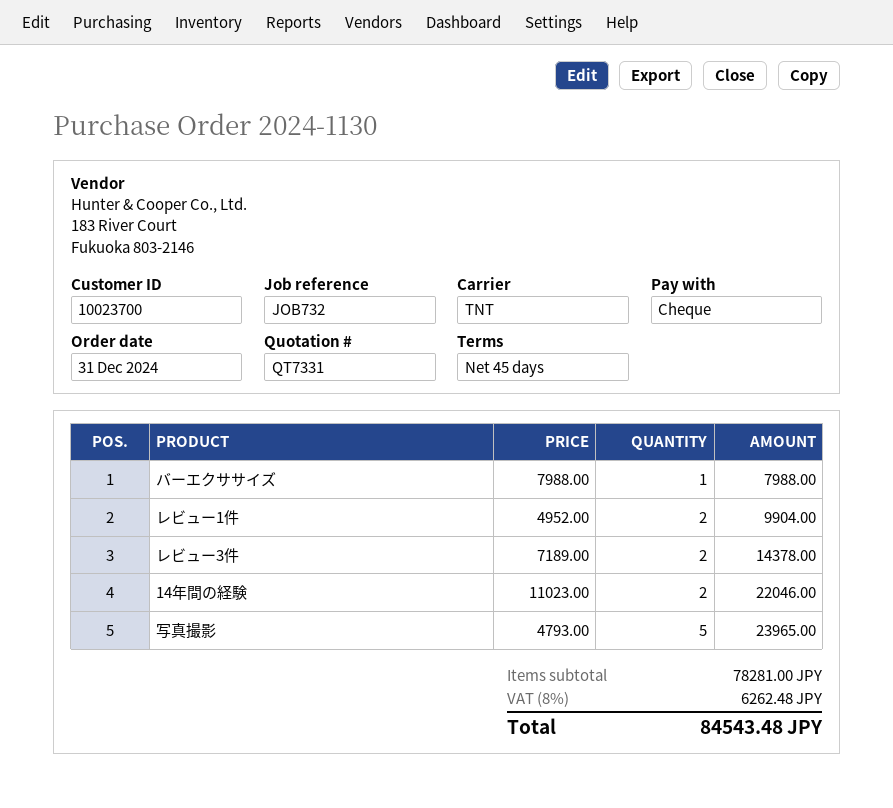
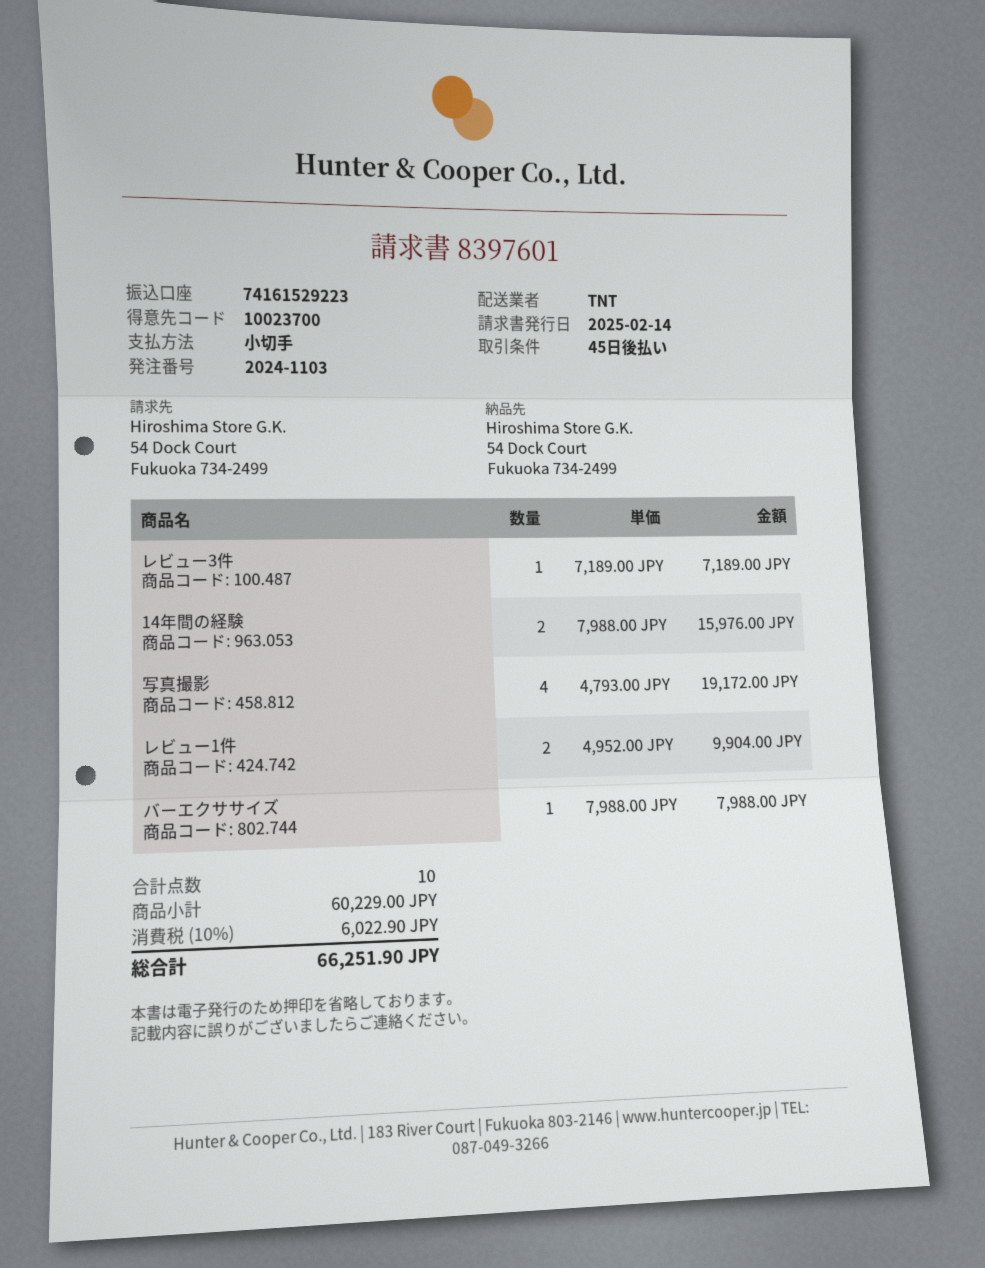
order number: 2024-1130 -> 2024-1103
レビュー3件: 2 x 7189.00 = 14378.00 -> 1 x 7189.00 = 7189.00
14年間の経験: 2 x 11023.00 = 22046.00 -> 2 x 7988.00 = 15976.00
写真撮影: 5 x 4793.00 = 23965.00 -> 4 x 4793.00 = 19172.00
subtotal: 78281.00 -> 60229.00
tax: 8% = 6262.48 -> 10% = 6022.90
total: 84543.48 -> 66251.90

